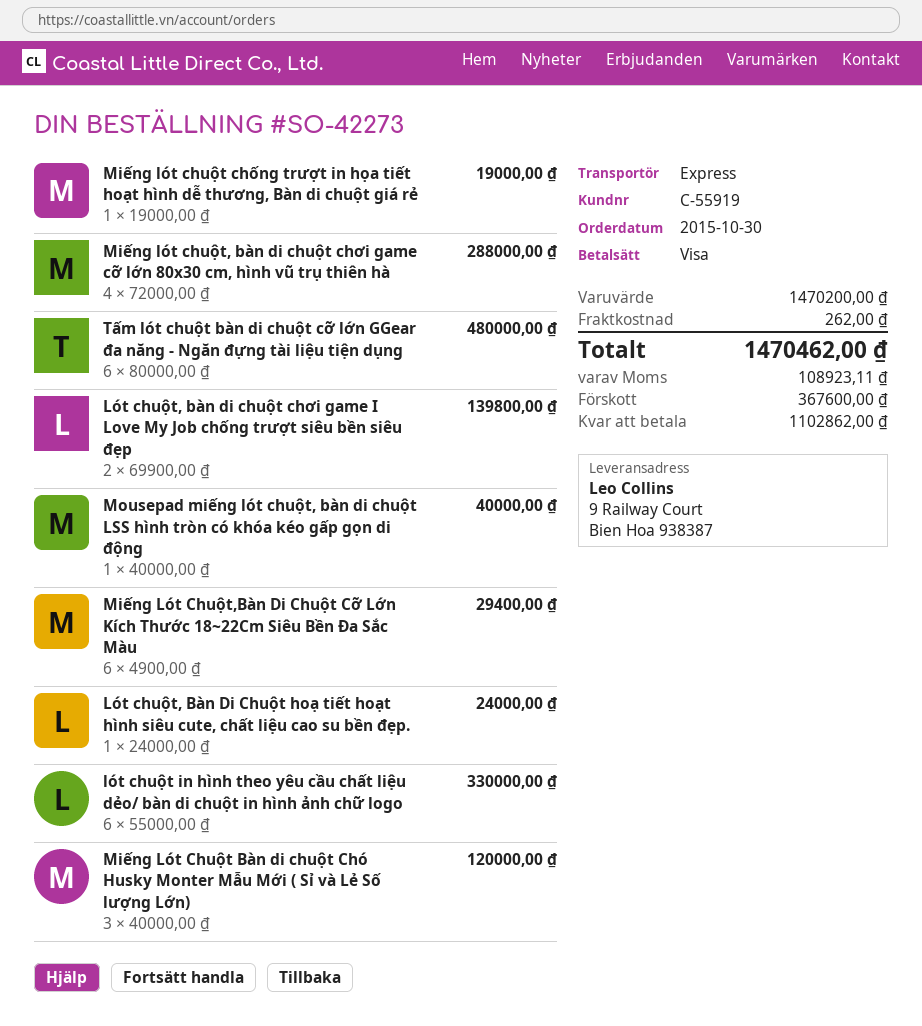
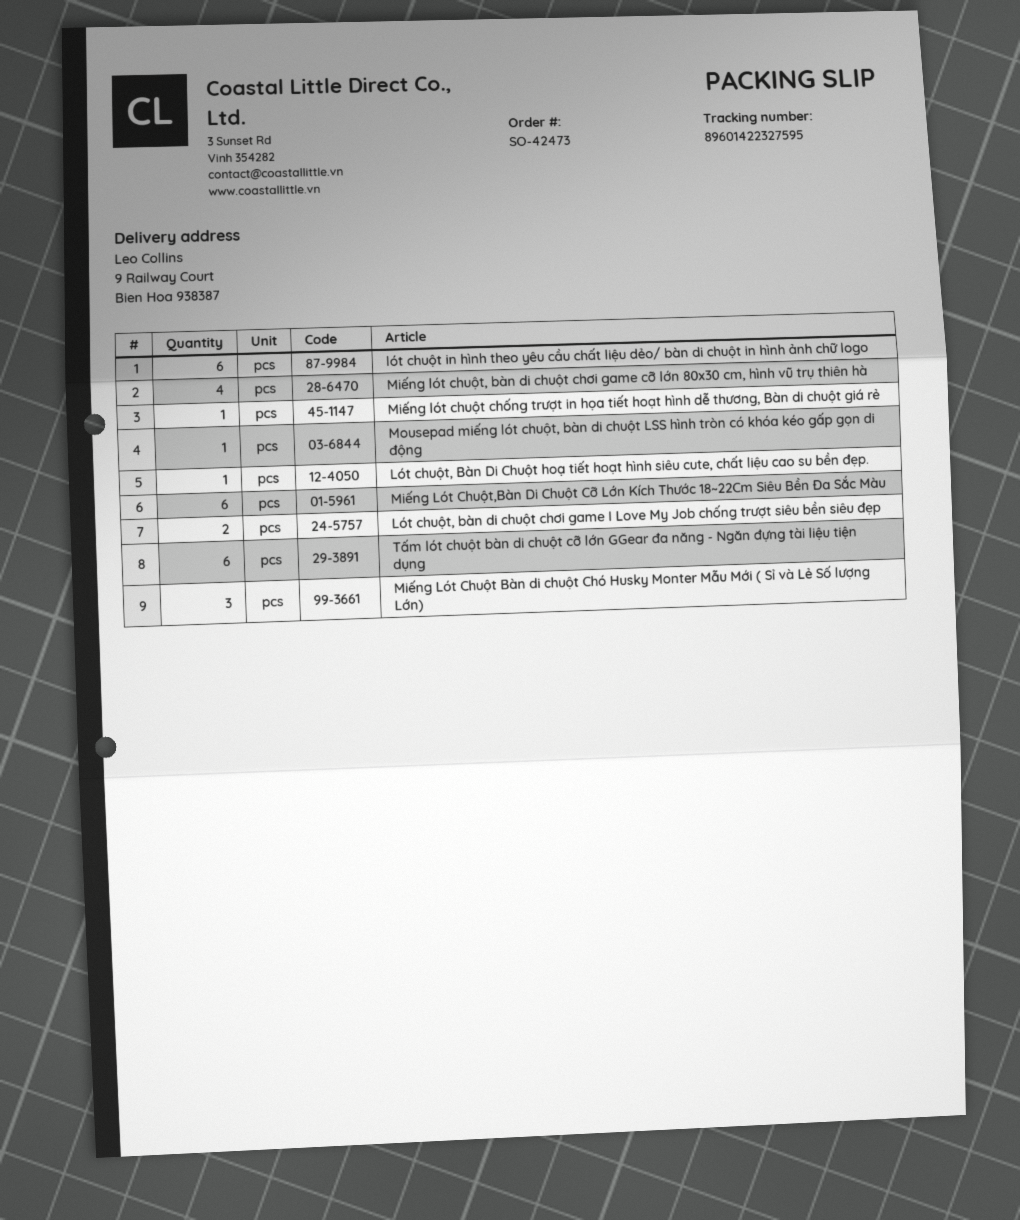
order number: SO-42273 -> SO-42473

